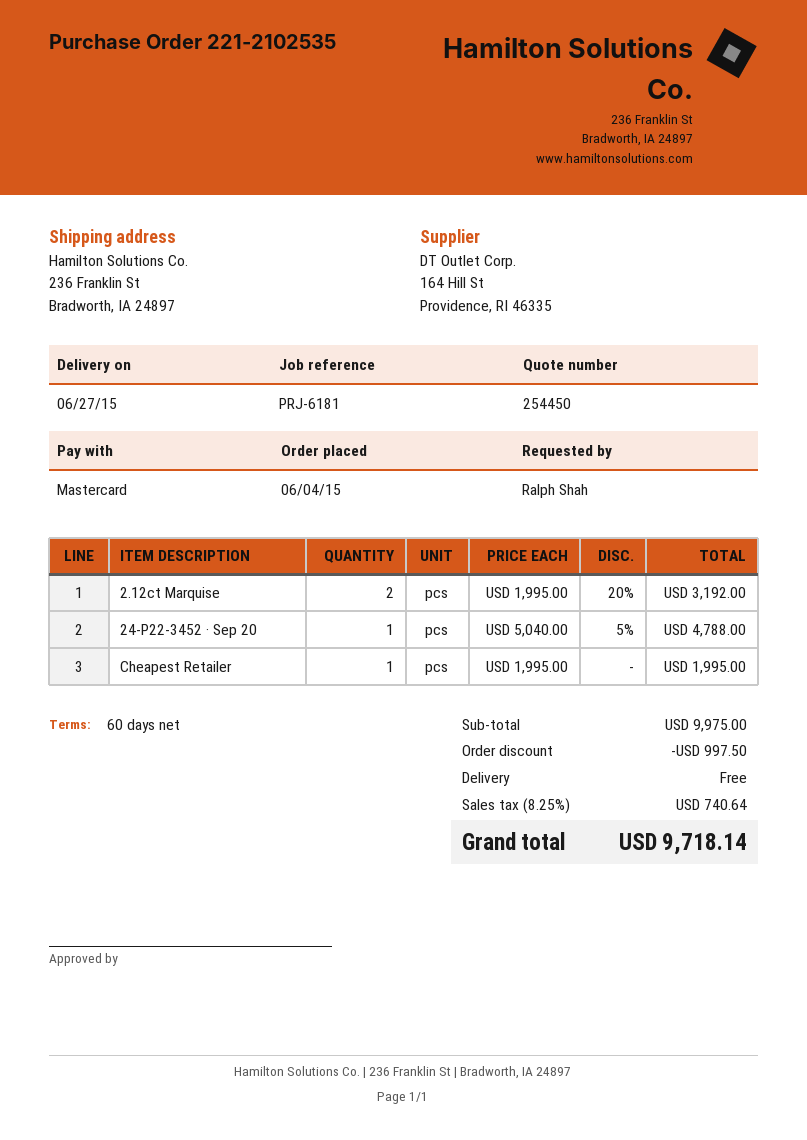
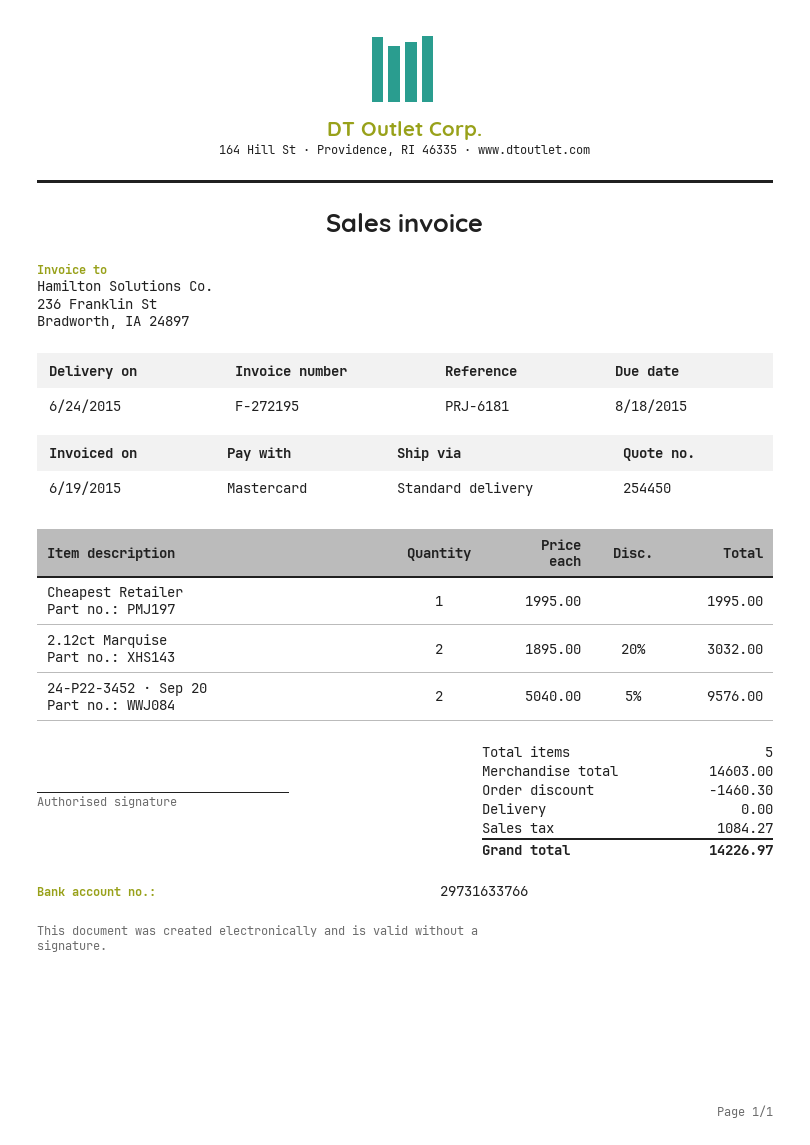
delivery date: 2015-06-27 -> 2015-06-24
2.12ct Marquise: 2 x 1995.00 - 20% = 3192.00 -> 2 x 1895.00 - 20% = 3032.00
24-P22-3452 · Sep 20: 1 x 5040.00 - 5% = 4788.00 -> 2 x 5040.00 - 5% = 9576.00
subtotal: 9975.00 -> 14603.00
discount: 997.50 -> 1460.30
tax: 740.64 -> 1084.27
total: 9718.14 -> 14226.97

